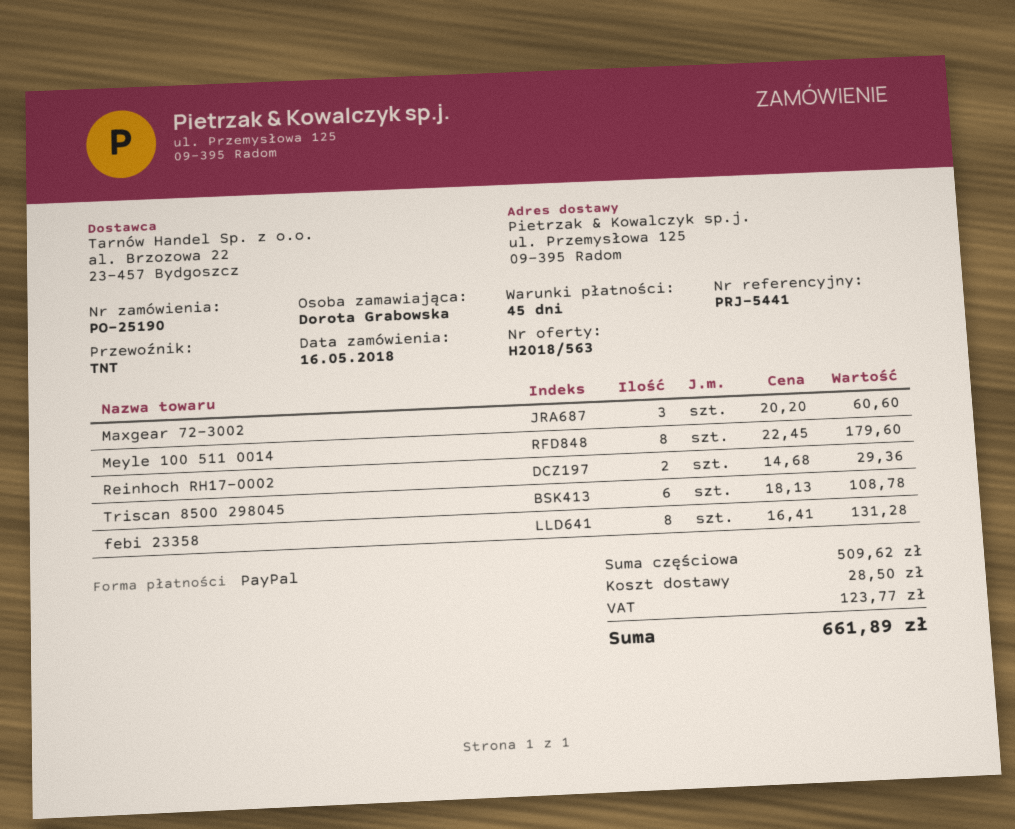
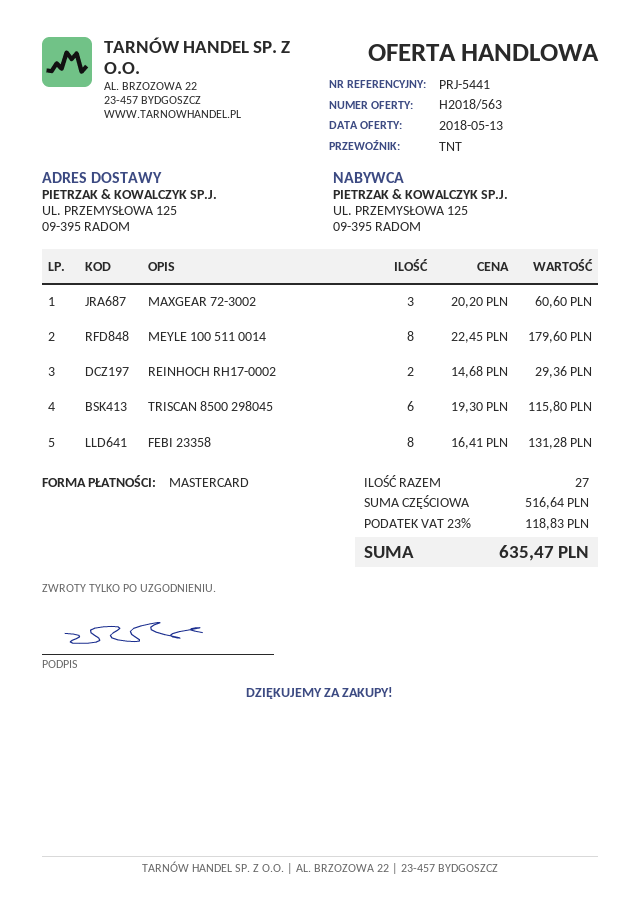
payment method: PayPal -> Mastercard
Triscan 8500 298045: 6 x 18.13 = 108.78 -> 6 x 19.30 = 115.80
subtotal: 509.62 -> 516.64
shipping: 28.50 -> none
tax: 123.77 -> 118.83
total: 661.89 -> 635.47

